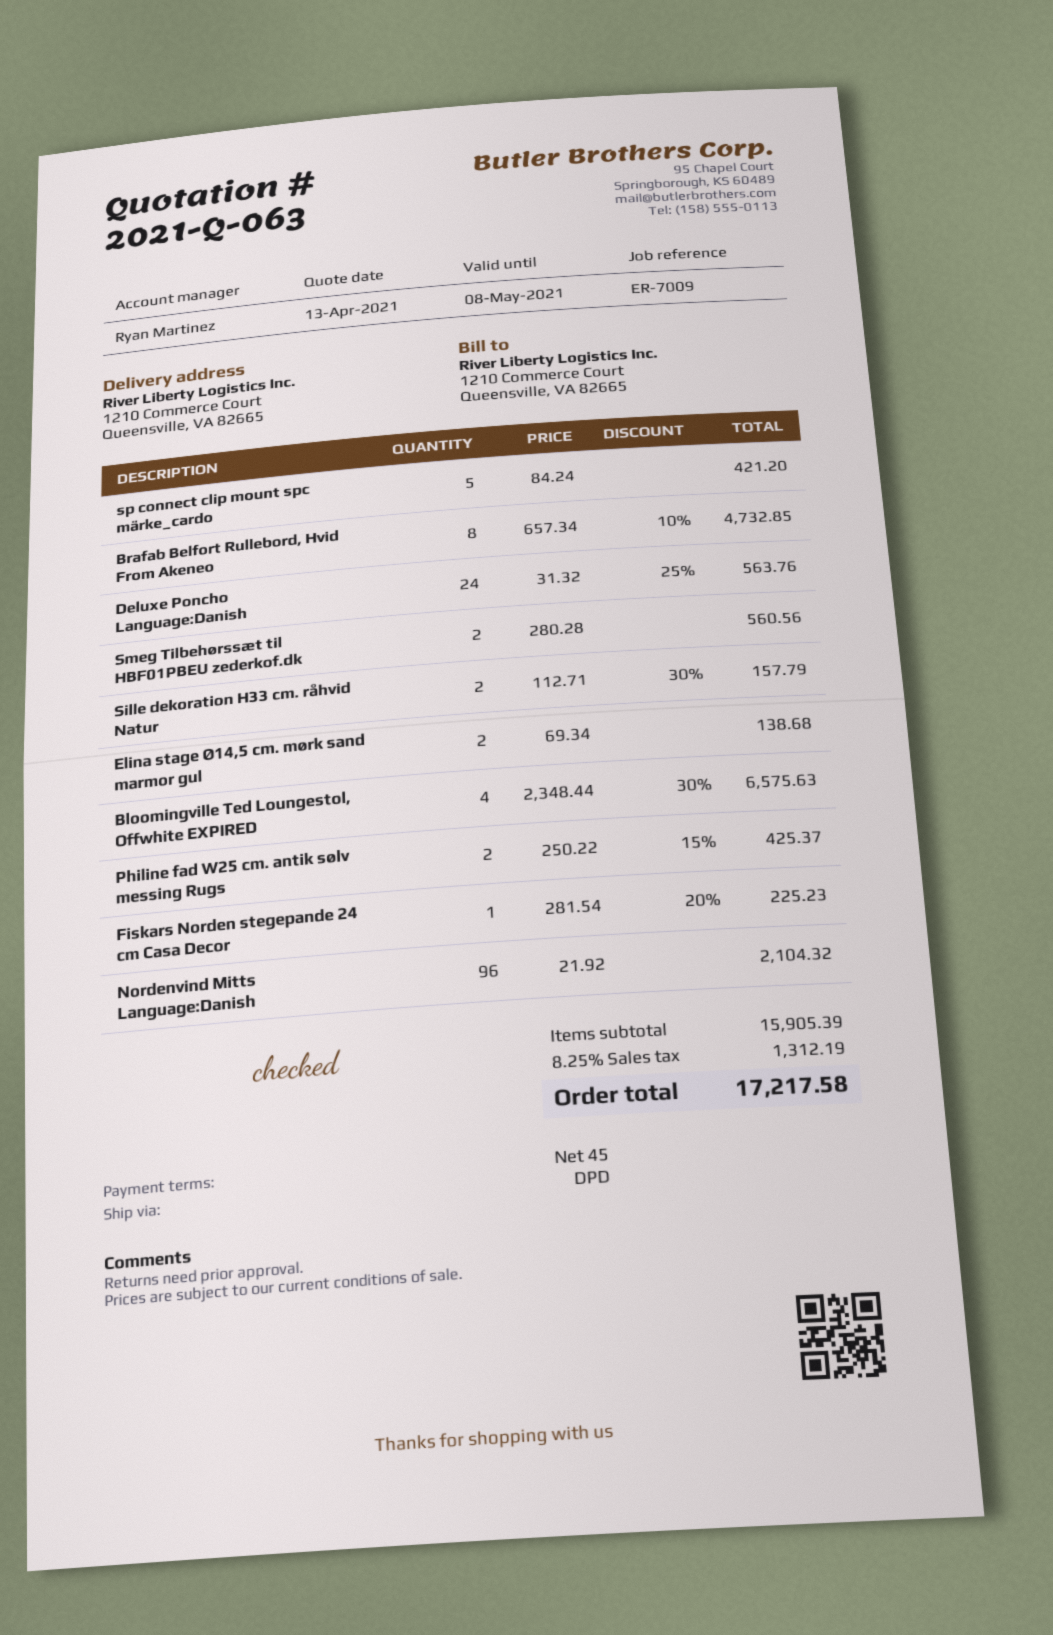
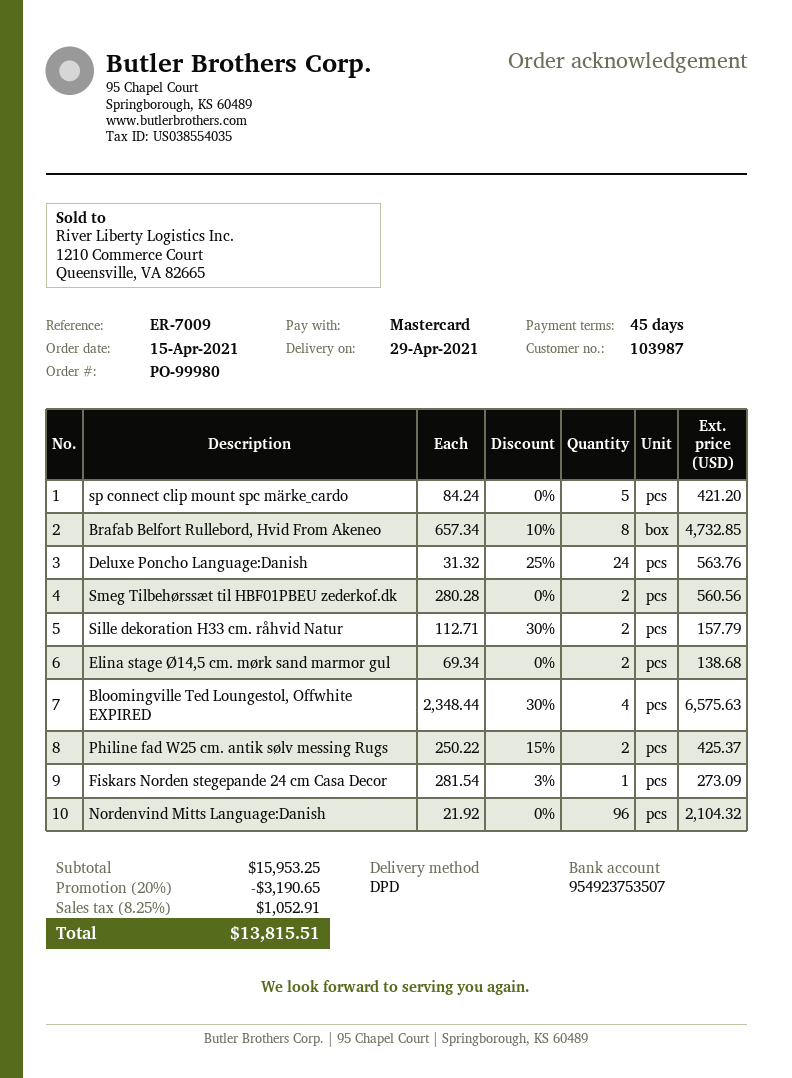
Fiskars Norden stegepande 24 cm Casa Decor: 1 x 281.54 - 20% = 225.23 -> 1 x 281.54 - 3% = 273.09
subtotal: 15905.39 -> 15953.25
discount: none -> 20% = 3190.65
tax: 8.25% = 1312.19 -> 8.25% = 1052.91
total: 17217.58 -> 13815.51

